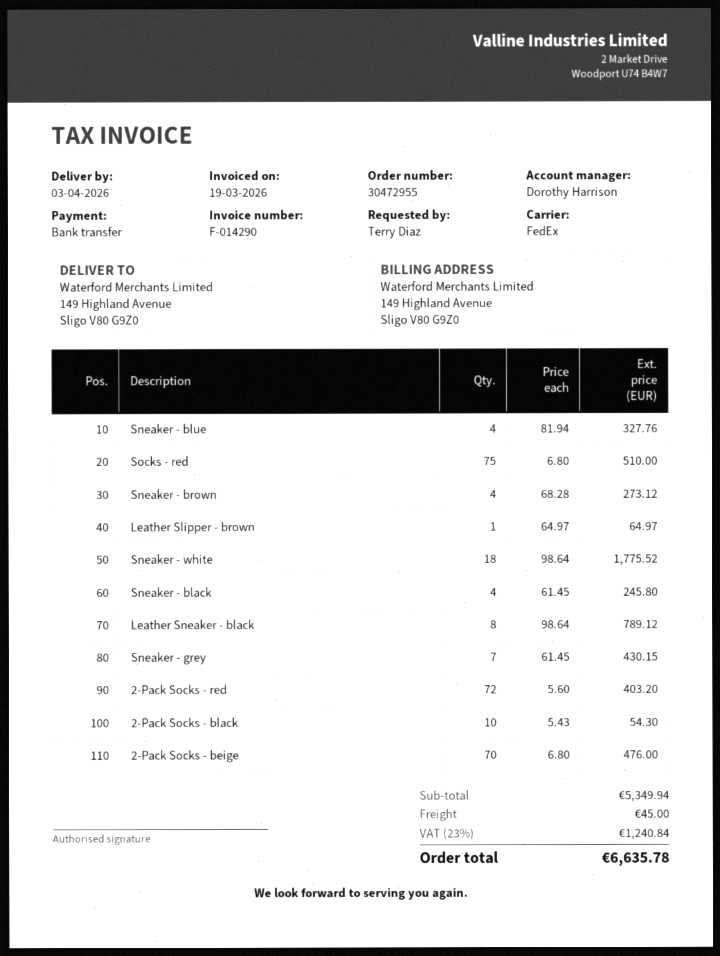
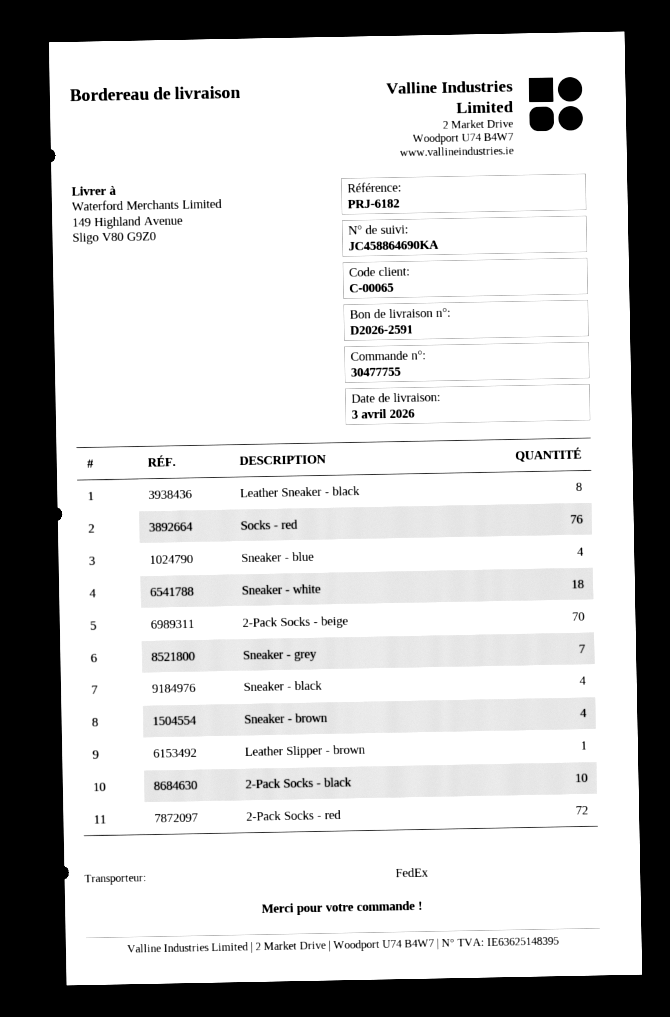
order number: 30472955 -> 30477755
Socks - red: 75 -> 76

